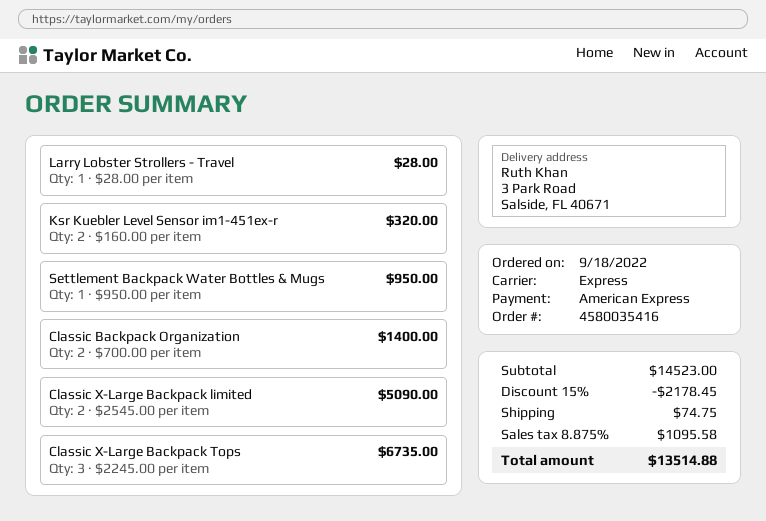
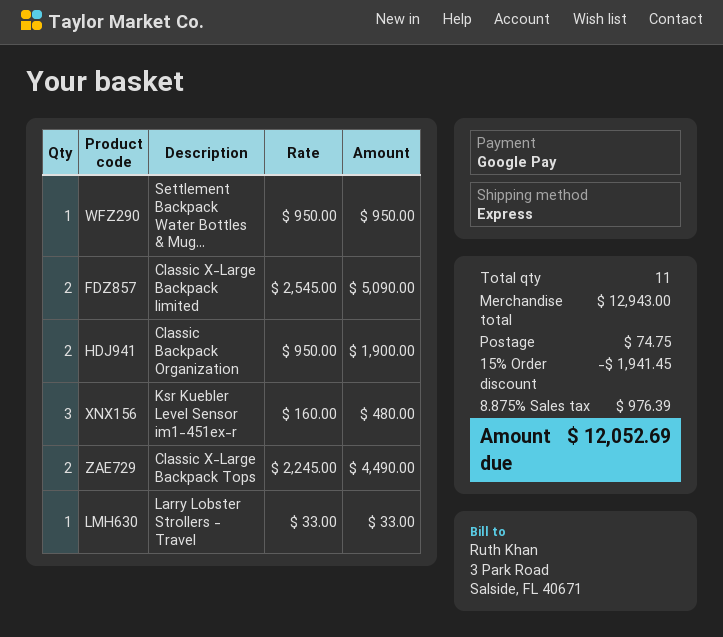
payment method: American Express -> Google Pay
Larry Lobster Strollers - Travel: 1 x 28.00 = 28.00 -> 1 x 33.00 = 33.00
Ksr Kuebler Level Sensor im1-451ex-r: 2 x 160.00 = 320.00 -> 3 x 160.00 = 480.00
Classic Backpack Organization: 2 x 700.00 = 1400.00 -> 2 x 950.00 = 1900.00
Classic X-Large Backpack Tops: 3 x 2245.00 = 6735.00 -> 2 x 2245.00 = 4490.00
subtotal: 14523.00 -> 12943.00
discount: 15% = 2178.45 -> 15% = 1941.45
tax: 8.875% = 1095.58 -> 8.875% = 976.39
total: 13514.88 -> 12052.69

